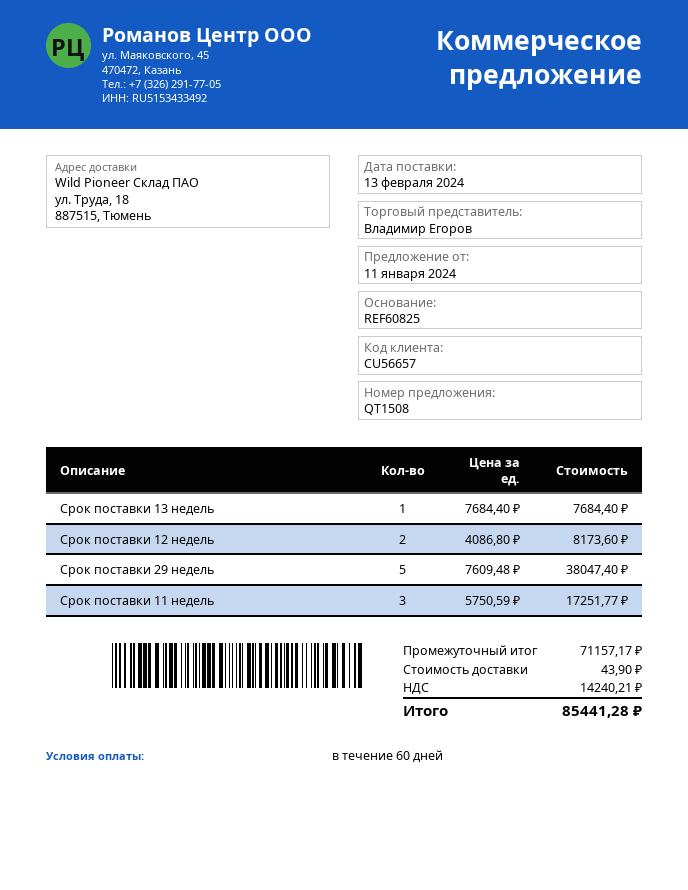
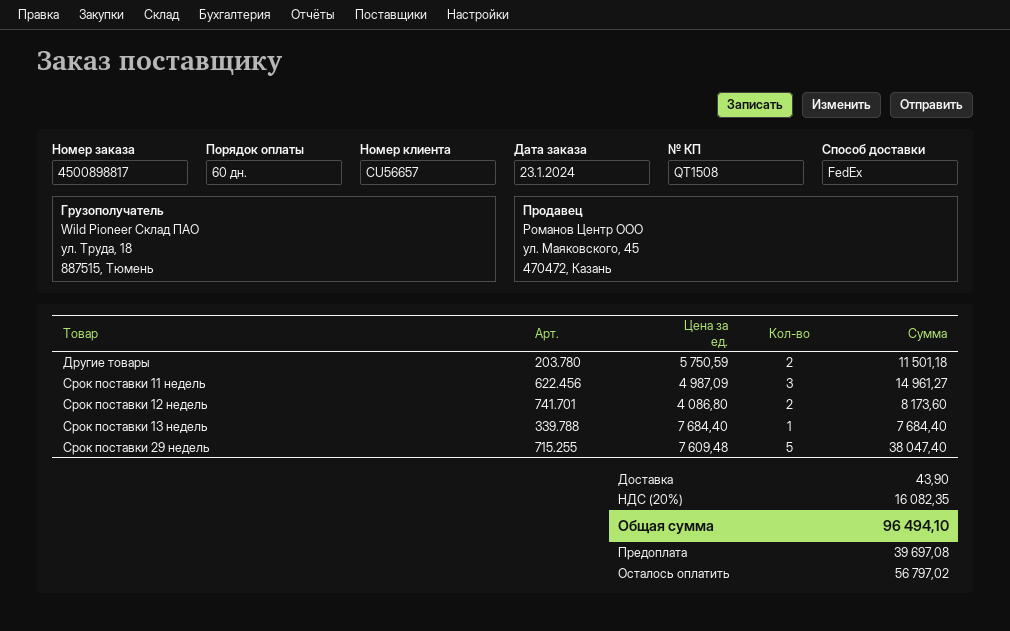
Срок поставки 11 недель: 3 x 5750.59 = 17251.77 -> 3 x 4987.09 = 14961.27
Другие товары: none -> 2 x 5750.59 = 11501.18
tax: 14240.21 -> 16082.35
total: 85441.28 -> 96494.10

